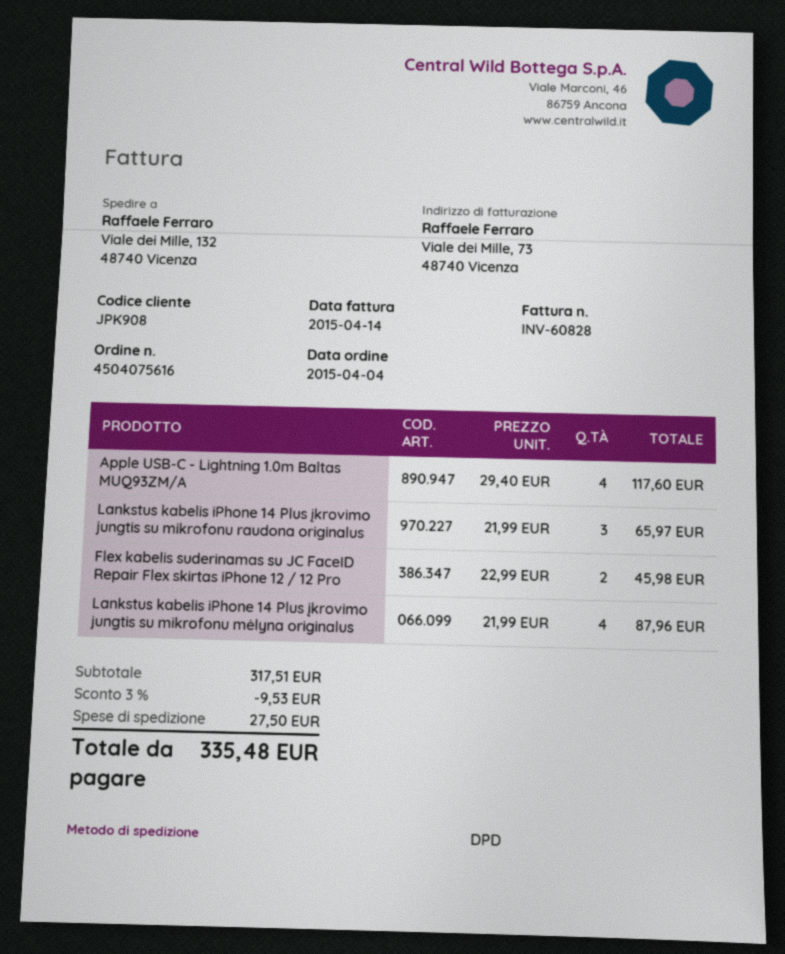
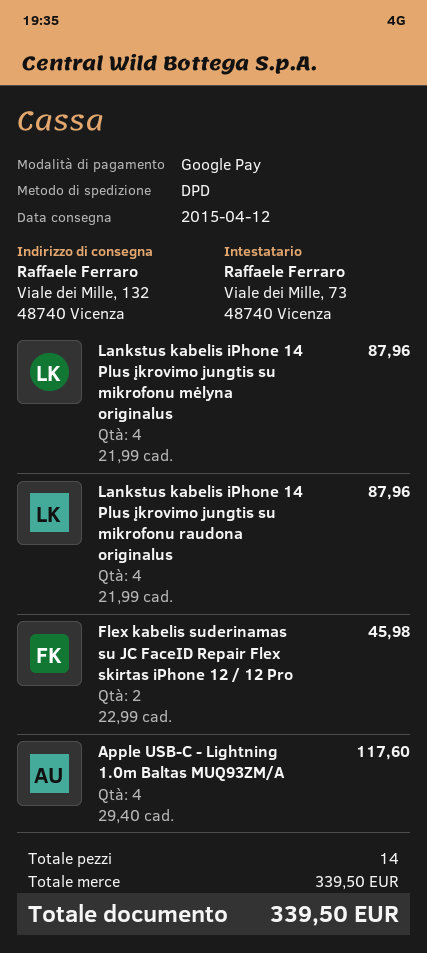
Lankstus kabelis iPhone 14 Plus įkrovimo jungtis su mikrofonu raudona originalus: 3 x 21.99 = 65.97 -> 4 x 21.99 = 87.96
subtotal: 317.51 -> 339.50
discount: 3% = 9.53 -> none
shipping: 27.50 -> none
total: 335.48 -> 339.50

